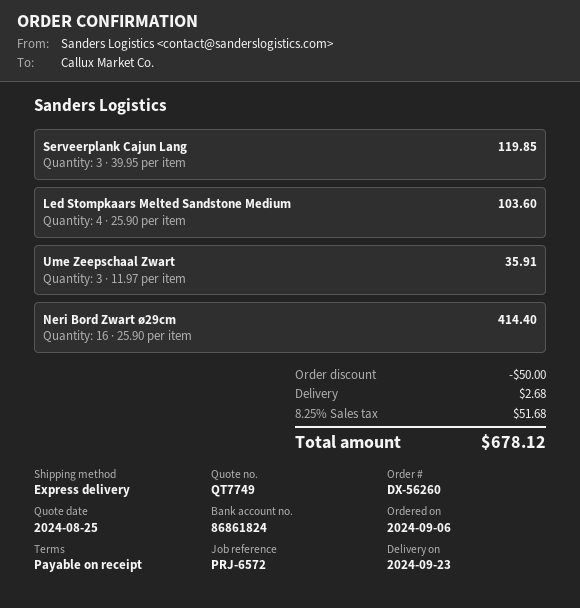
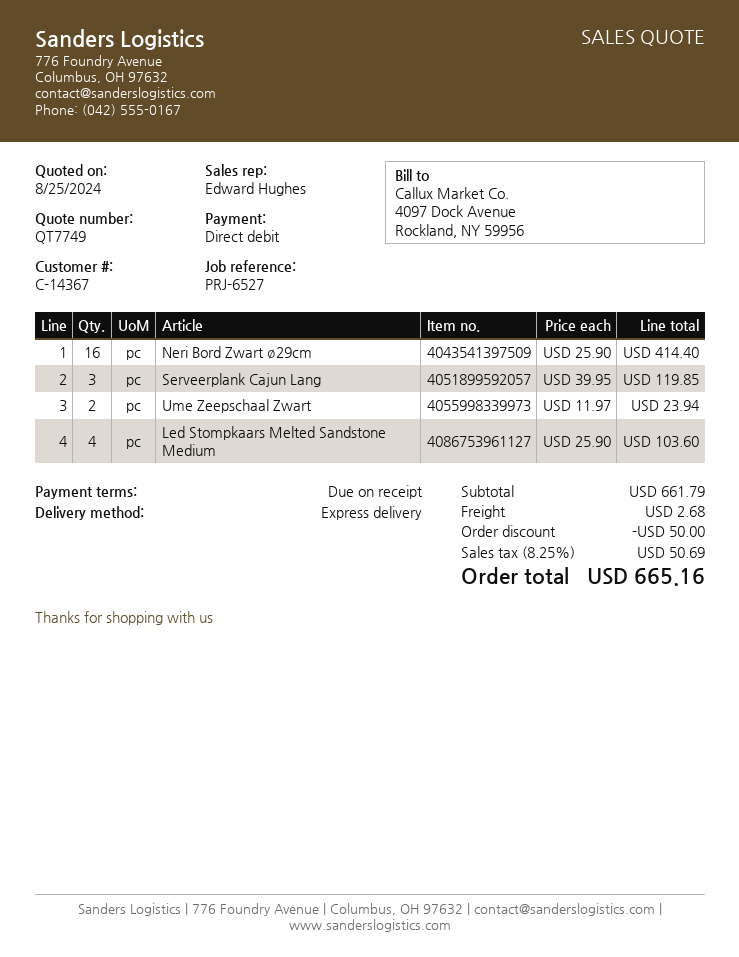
reference: PRJ-6572 -> PRJ-6527
Ume Zeepschaal Zwart: 3 x 11.97 = 35.91 -> 2 x 11.97 = 23.94
tax: 8.25% = 51.68 -> 8.25% = 50.69
total: 678.12 -> 665.16

